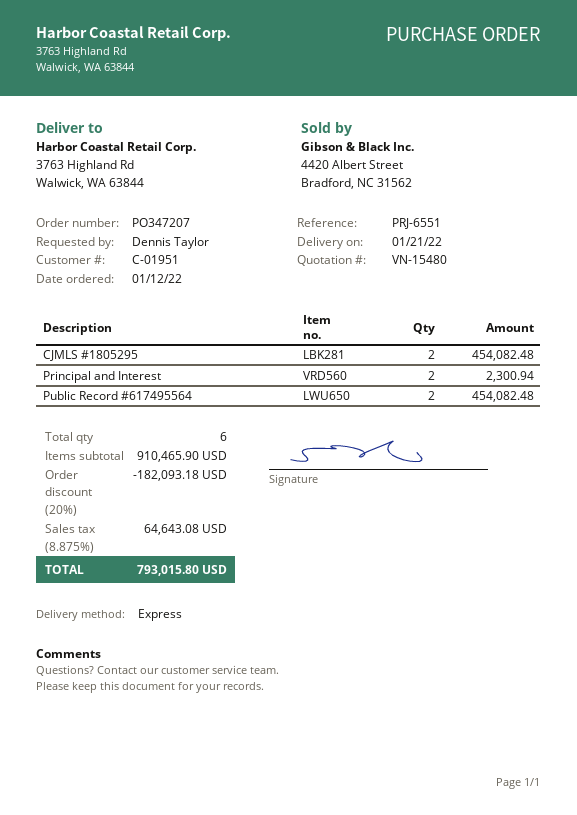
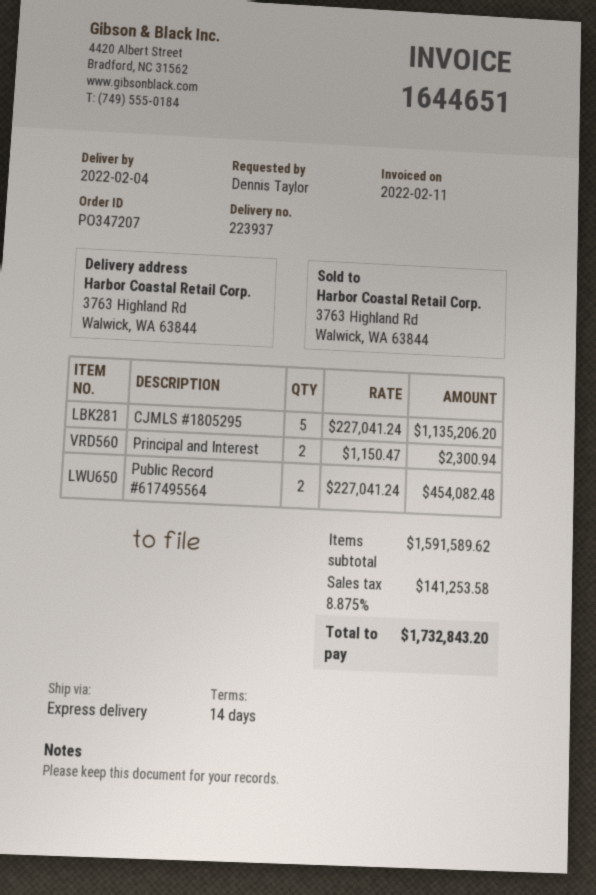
delivery date: 2022-01-21 -> 2022-02-04
CJMLS #1805295: 2 for 454082.48 -> 5 for 1135206.20
subtotal: 910465.90 -> 1591589.62
discount: 20% = 182093.18 -> none
tax: 8.875% = 64643.08 -> 8.875% = 141253.58
total: 793015.80 -> 1732843.20

